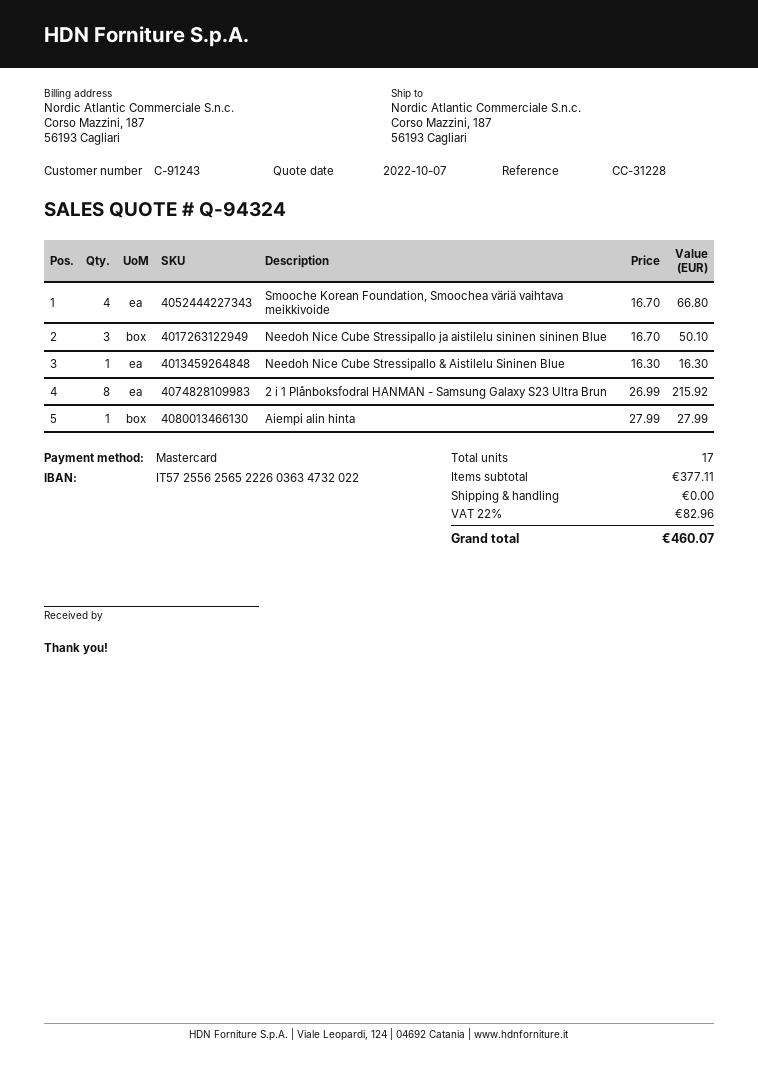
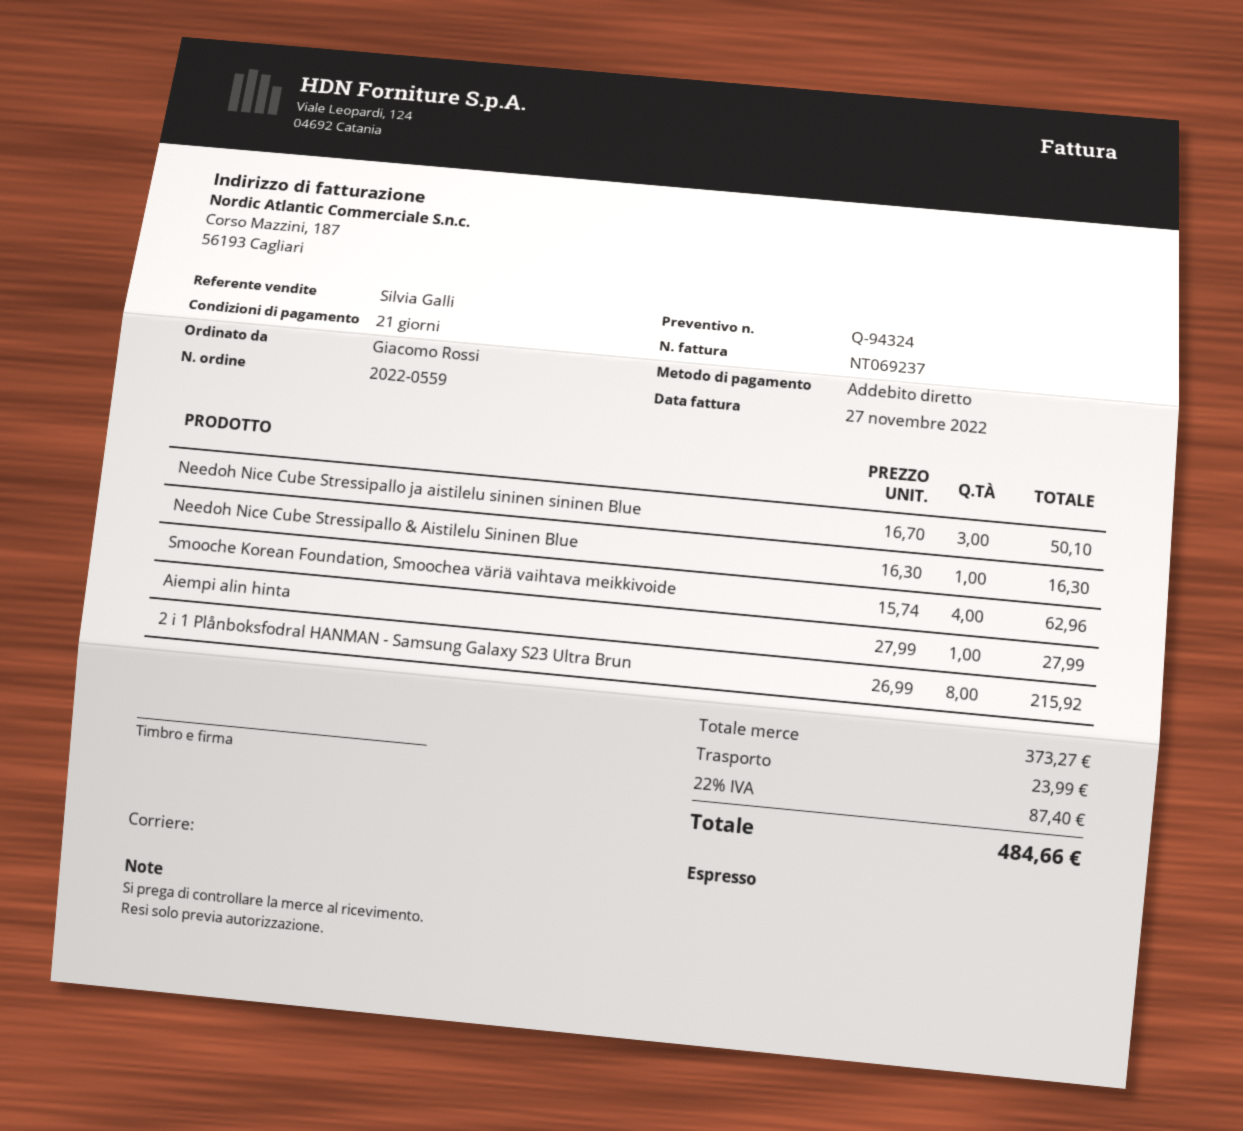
payment method: Mastercard -> direct debit
Smooche Korean Foundation, Smoochea väriä vaihtava meikkivoide: 4 x 16.70 = 66.80 -> 4 x 15.74 = 62.96
subtotal: 377.11 -> 373.27
shipping: 0.00 -> 23.99
tax: 22% = 82.96 -> 22% = 87.40
total: 460.07 -> 484.66

